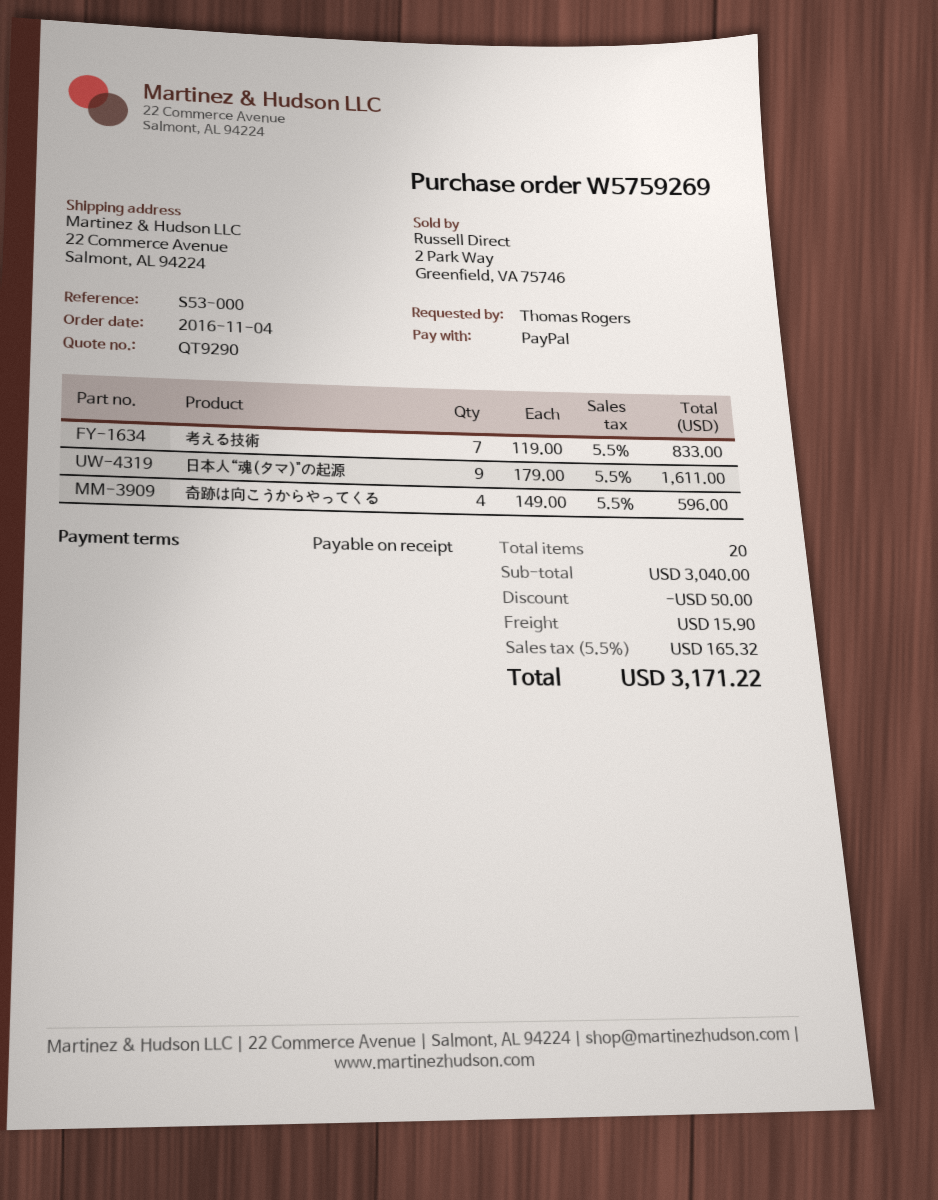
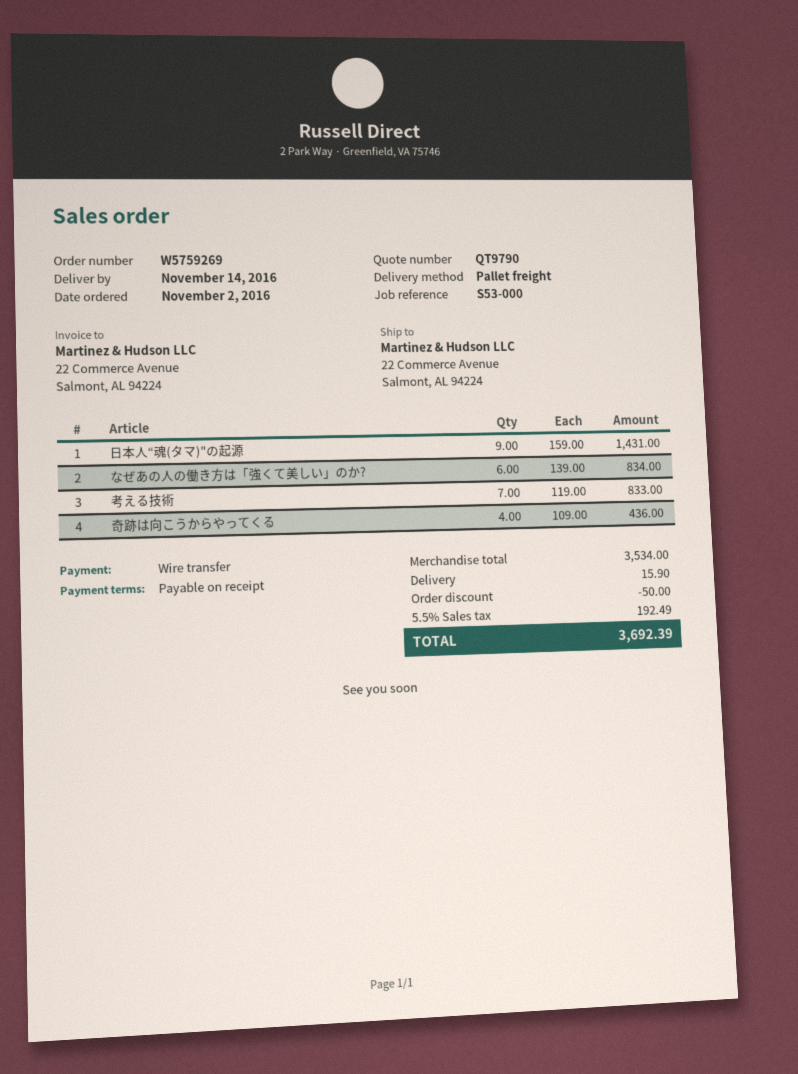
quote number: QT9290 -> QT9790
order date: 2016-11-04 -> 2016-11-02
payment method: PayPal -> bank transfer
日本人“魂(タマ)"の起源: 9 x 179.00 = 1611.00 -> 9 x 159.00 = 1431.00
奇跡は向こうからやってくる: 4 x 149.00 = 596.00 -> 4 x 109.00 = 436.00
なぜあの人の働き方は「強くて美しい」のか?: none -> 6 x 139.00 = 834.00
subtotal: 3040.00 -> 3534.00
tax: 5.5% = 165.32 -> 5.5% = 192.49
total: 3171.22 -> 3692.39

